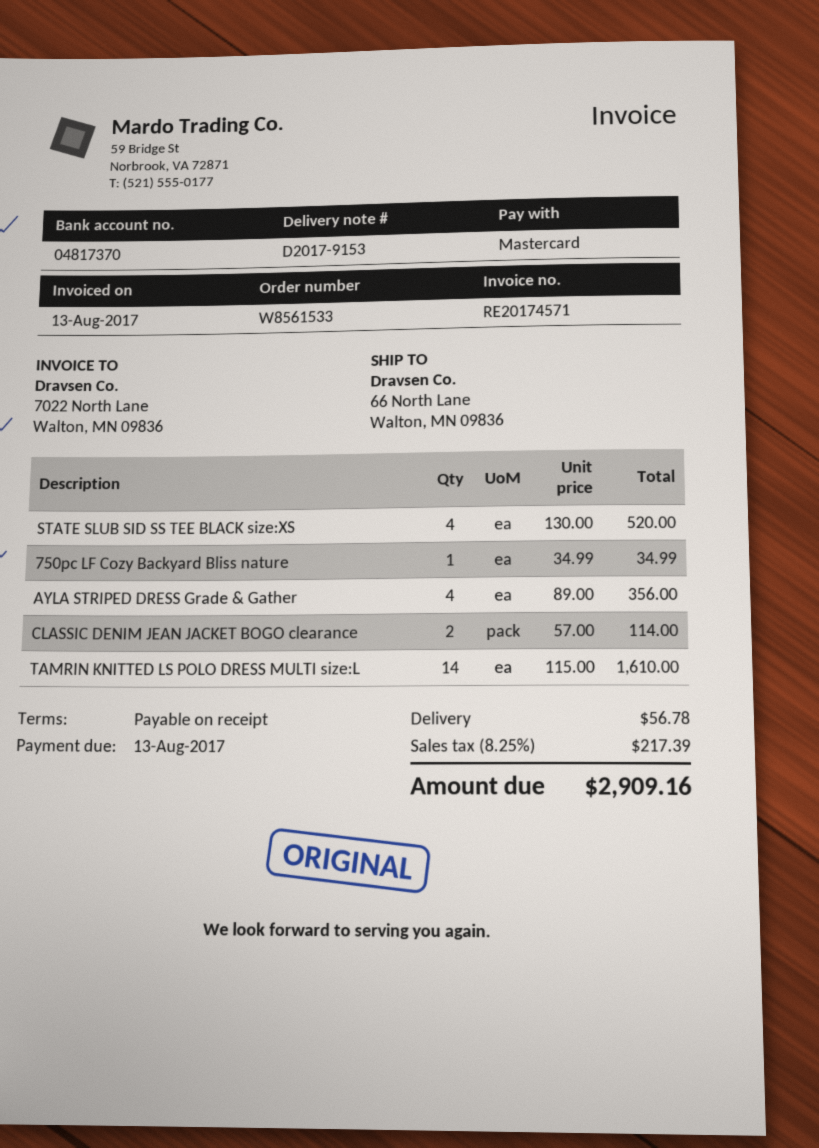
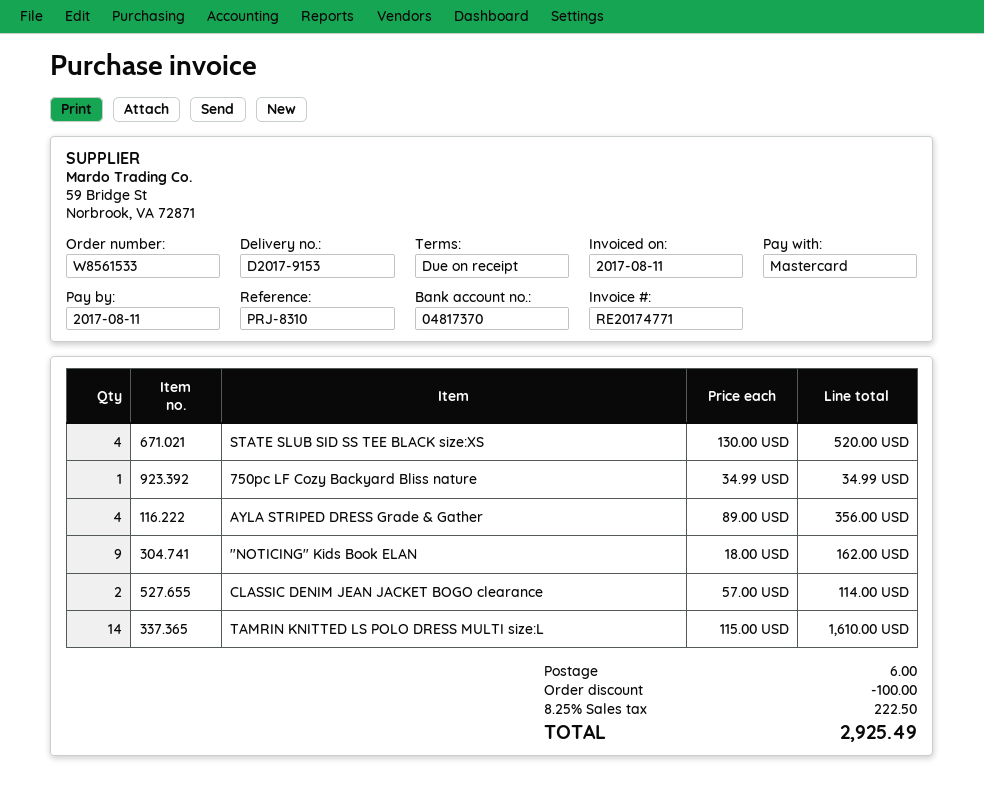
invoice number: RE20174571 -> RE20174771
invoice date: 2017-08-13 -> 2017-08-11
due date: 2017-08-13 -> 2017-08-11
"NOTICING" Kids Book ELAN: none -> 9 x 18.00 = 162.00
discount: none -> 100.00
shipping: 56.78 -> 6.00
tax: 8.25% = 217.39 -> 8.25% = 222.50
total: 2909.16 -> 2925.49

